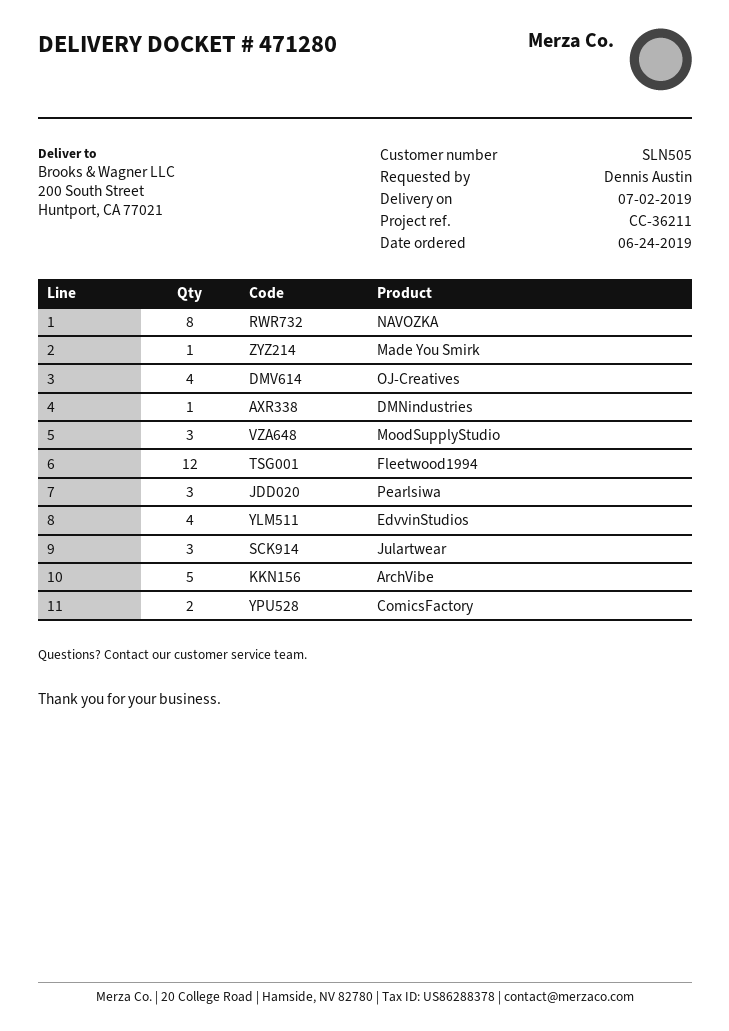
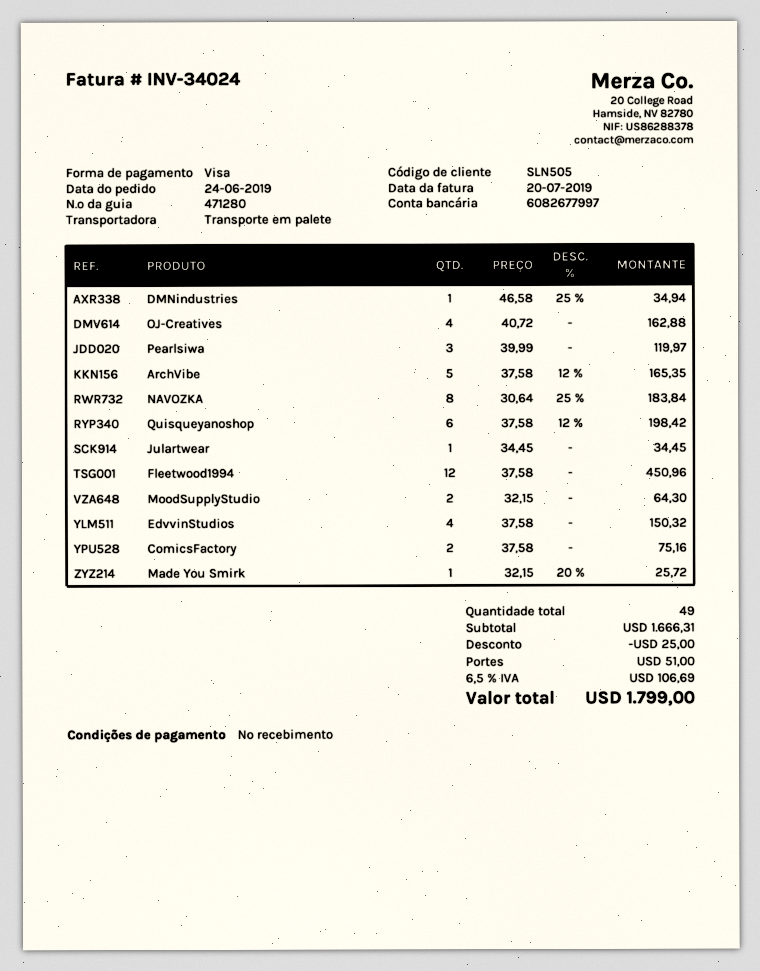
MoodSupplyStudio: 3 -> 2
Julartwear: 3 -> 1
Quisqueyanoshop: none -> 6

